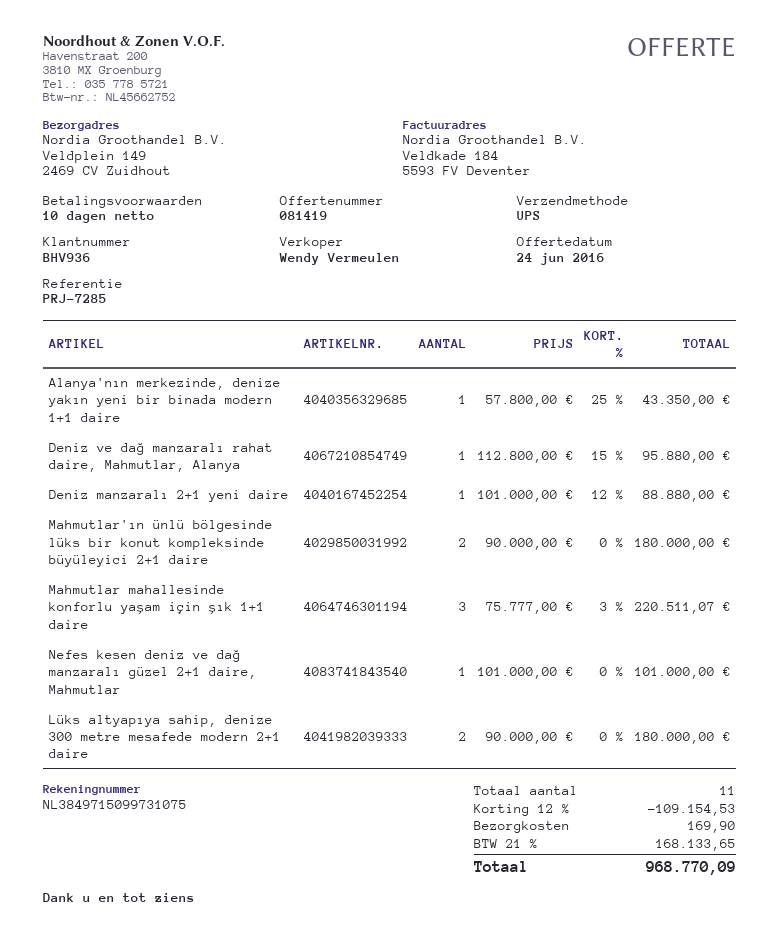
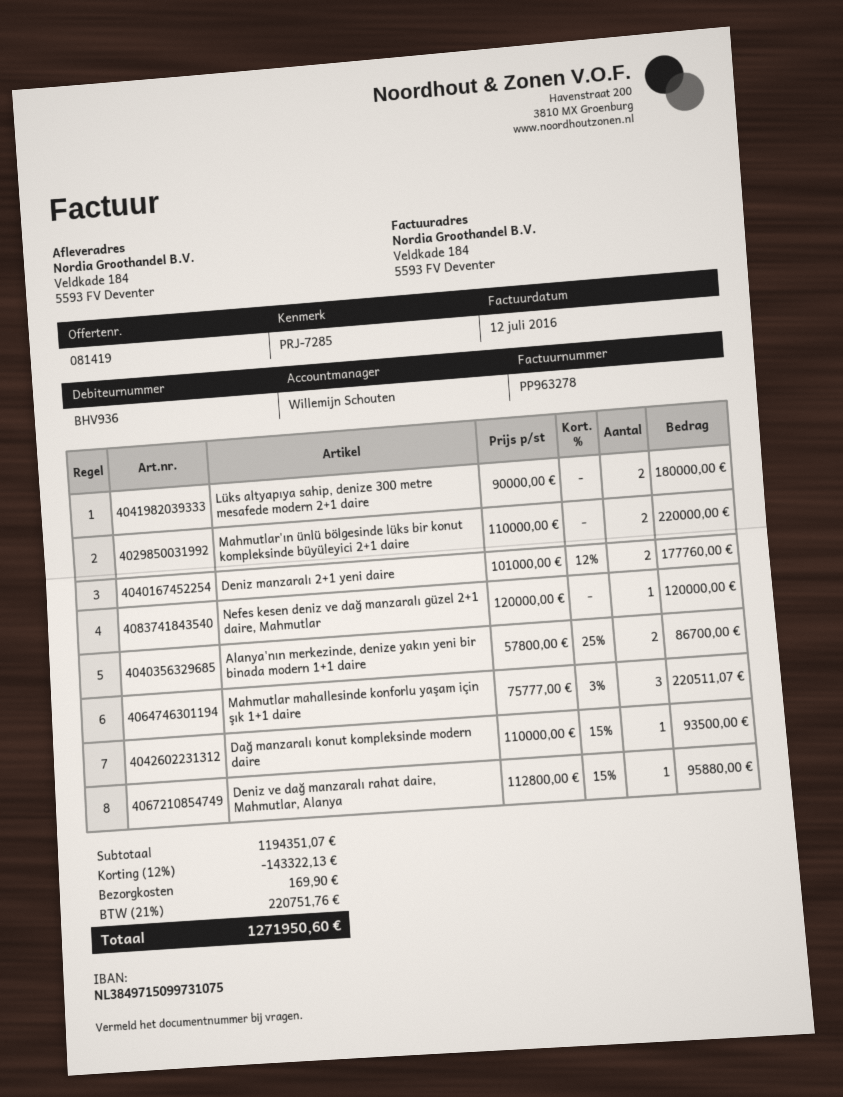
sales rep: Wendy Vermeulen -> Willemijn Schouten
ship to: Veldplein 149, 2469 CV Zuidhout -> Veldkade 184, 5593 FV Deventer
Alanya'nın merkezinde, denize yakın yeni bir binada modern 1+1 daire: 1 x 57800.00 - 25% = 43350.00 -> 2 x 57800.00 - 25% = 86700.00
Deniz manzaralı 2+1 yeni daire: 1 x 101000.00 - 12% = 88880.00 -> 2 x 101000.00 - 12% = 177760.00
Mahmutlar'ın ünlü bölgesinde lüks bir konut kompleksinde büyüleyici 2+1 daire: 2 x 90000.00 = 180000.00 -> 2 x 110000.00 = 220000.00
Nefes kesen deniz ve dağ manzaralı güzel 2+1 daire, Mahmutlar: 1 x 101000.00 = 101000.00 -> 1 x 120000.00 = 120000.00
Dağ manzaralı konut kompleksinde modern daire: none -> 1 x 110000.00 - 15% = 93500.00
discount: 12% = 109154.53 -> 12% = 143322.13
tax: 21% = 168133.65 -> 21% = 220751.76
total: 968770.09 -> 1271950.60

